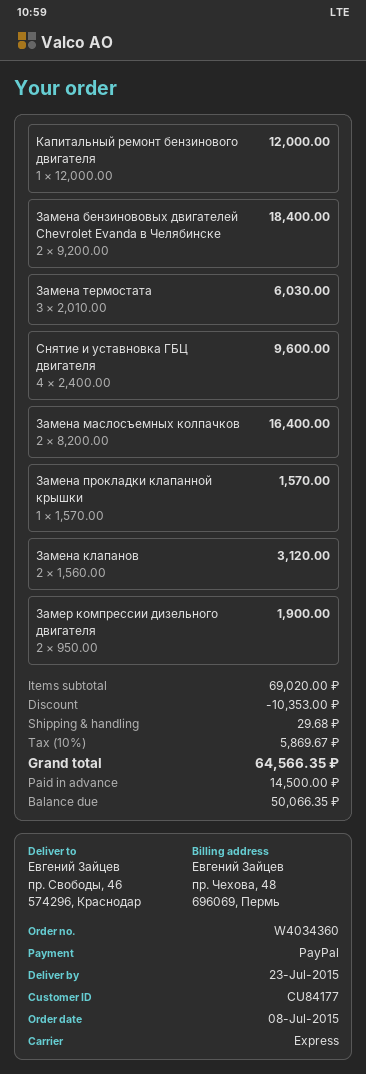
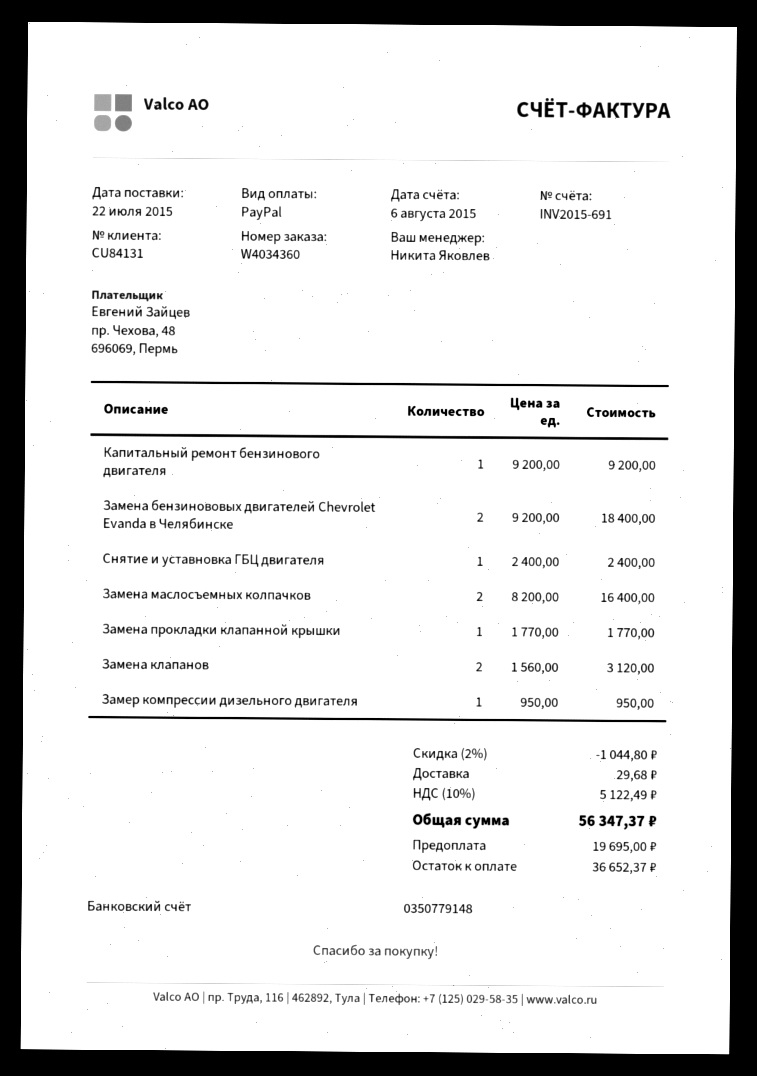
delivery date: 2015-07-23 -> 2015-07-22
customer number: CU84177 -> CU84131
Капитальный ремонт бензинового двигателя: 1 x 12000.00 = 12000.00 -> 1 x 9200.00 = 9200.00
Замена термостата: 3 x 2010.00 = 6030.00 -> none
Снятие и уставновка ГБЦ двигателя: 4 x 2400.00 = 9600.00 -> 1 x 2400.00 = 2400.00
Замена прокладки клапанной крышки: 1 x 1570.00 = 1570.00 -> 1 x 1770.00 = 1770.00
Замер компрессии дизельного двигателя: 2 x 950.00 = 1900.00 -> 1 x 950.00 = 950.00
discount: 10353.00 -> 1044.80
tax: 10% = 5869.67 -> 10% = 5122.49
total: 64566.35 -> 56347.37
deposit: 14500.00 -> 19695.00
balance: 50066.35 -> 36652.37

